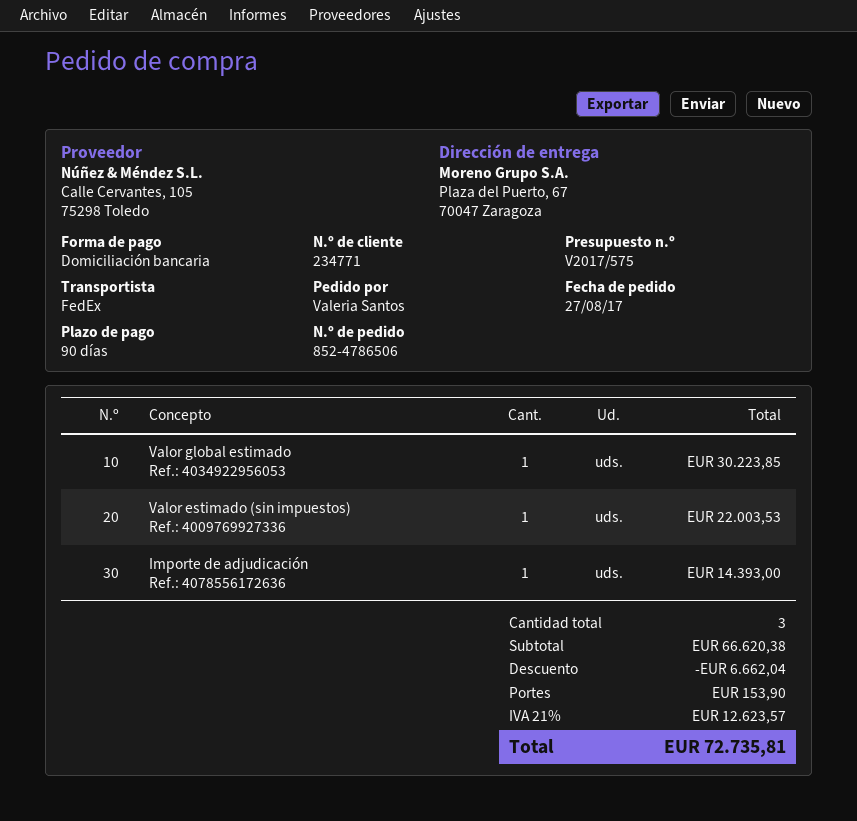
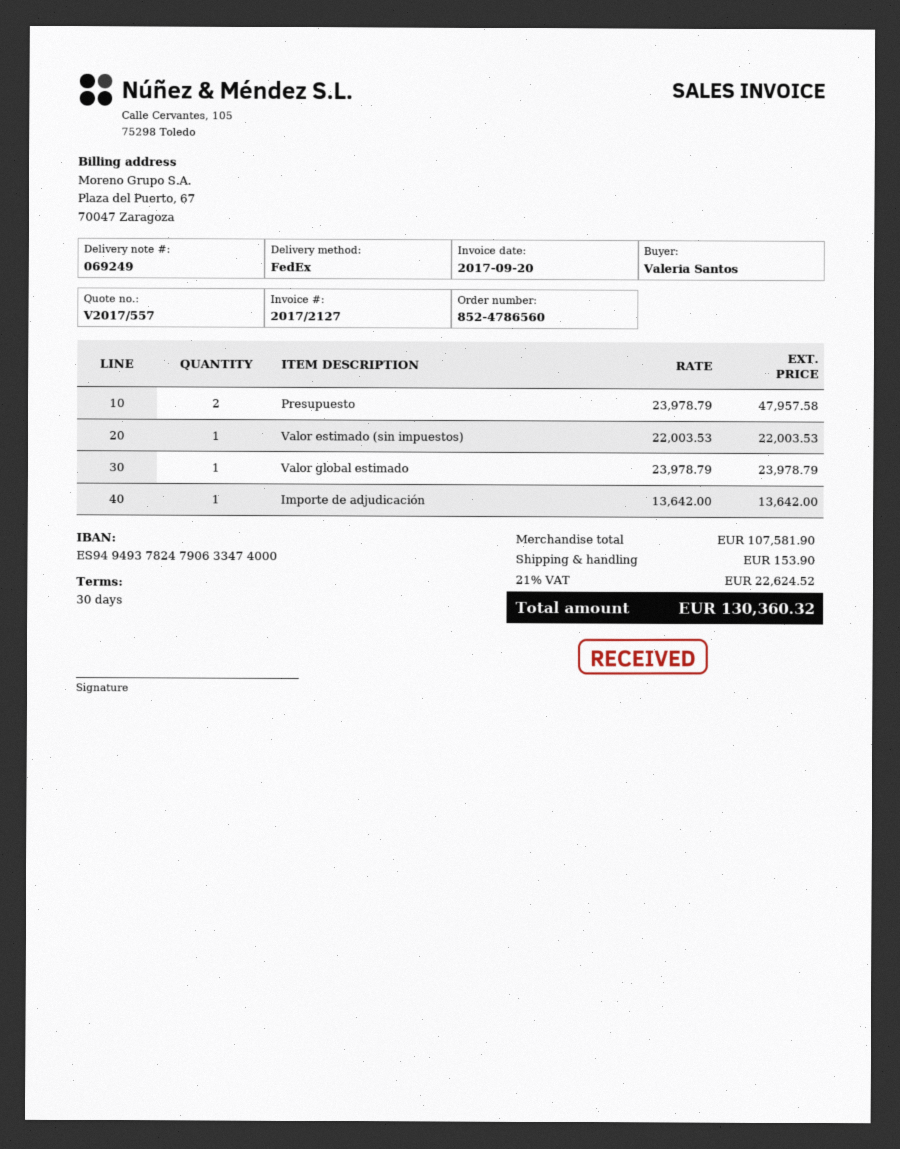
quote number: V2017/575 -> V2017/557
order number: 852-4786506 -> 852-4786560
payment terms: 90 days -> 30 days
Valor global estimado: 1 for 30223.85 -> 1 for 23978.79
Importe de adjudicación: 1 for 14393.00 -> 1 for 13642.00
Presupuesto: none -> 2 for 47957.58
subtotal: 66620.38 -> 107581.90
discount: 6662.04 -> none
tax: 21% = 12623.57 -> 21% = 22624.52
total: 72735.81 -> 130360.32

